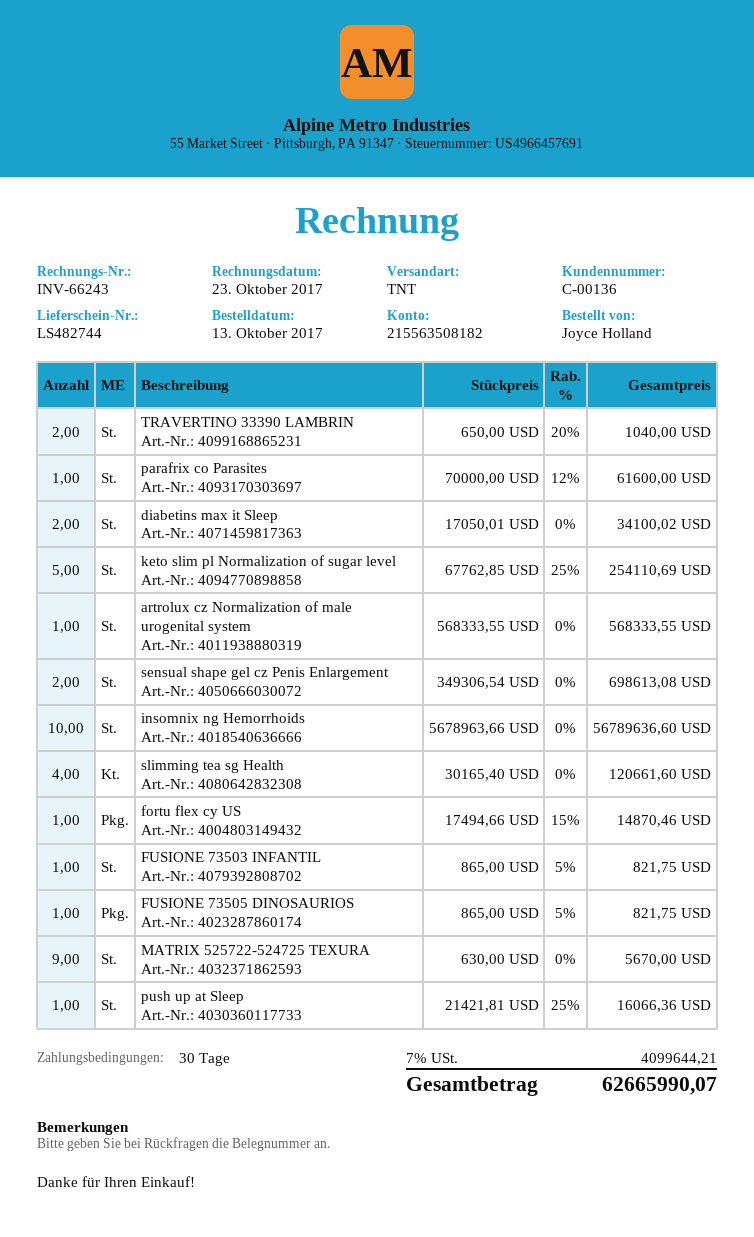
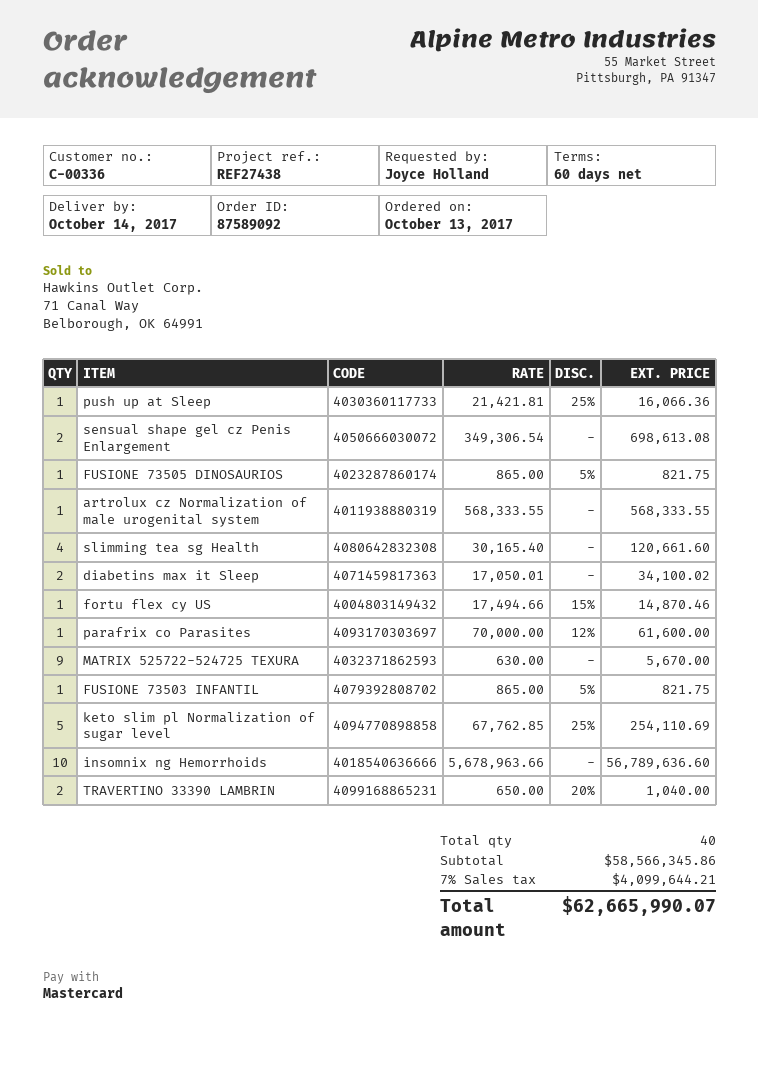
payment terms: 30 days -> 60 days
customer number: C-00136 -> C-00336

